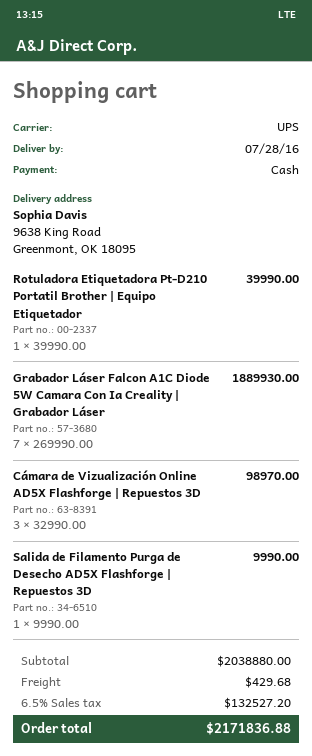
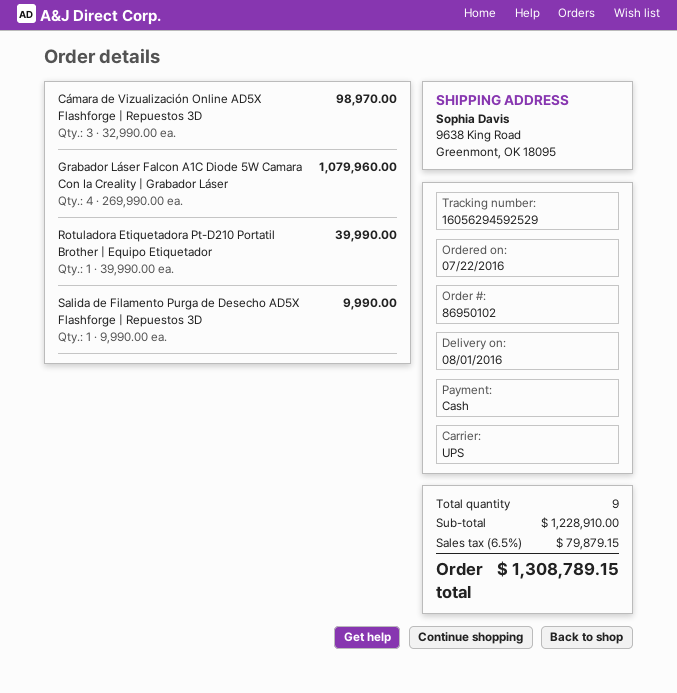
delivery date: 2016-07-28 -> 2016-08-01
Grabador Láser Falcon A1C Diode 5W Camara Con Ia Creality | Grabador Láser: 7 x 269990.00 = 1889930.00 -> 4 x 269990.00 = 1079960.00
subtotal: 2038880.00 -> 1228910.00
shipping: 429.68 -> none
tax: 6.5% = 132527.20 -> 6.5% = 79879.15
total: 2171836.88 -> 1308789.15

